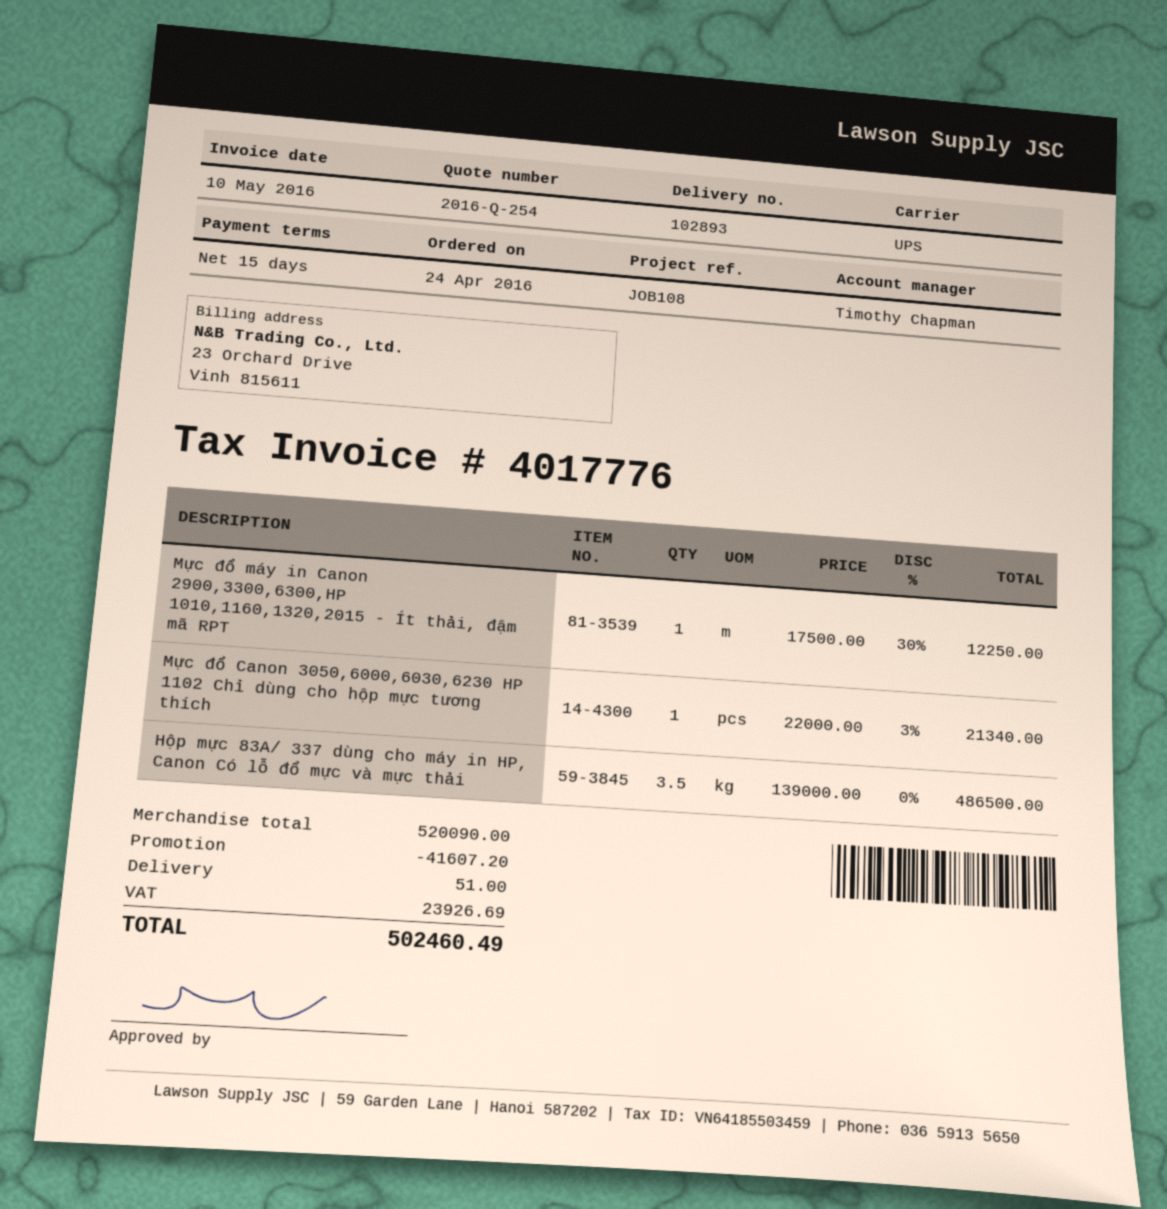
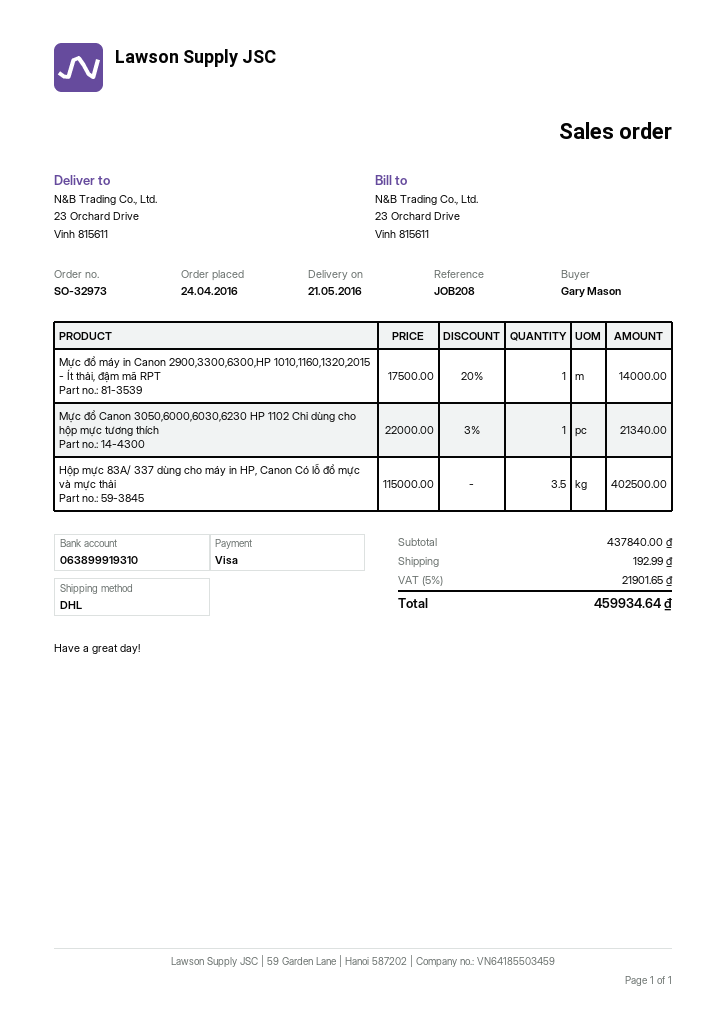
reference: JOB108 -> JOB208
shipping method: UPS -> DHL
Mực đổ máy in Canon 2900,3300,6300,HP 1010,1160,1320,2015 - Ít thải, đậm mã RPT: 1 x 17500.00 - 30% = 12250.00 -> 1 x 17500.00 - 20% = 14000.00
Hộp mực 83A/ 337 dùng cho máy in HP, Canon Có lỗ đổ mực và mực thải: 3.5 x 139000.00 = 486500.00 -> 3.5 x 115000.00 = 402500.00
subtotal: 520090.00 -> 437840.00
discount: 41607.20 -> none
shipping: 51.00 -> 192.99
tax: 23926.69 -> 21901.65
total: 502460.49 -> 459934.64

